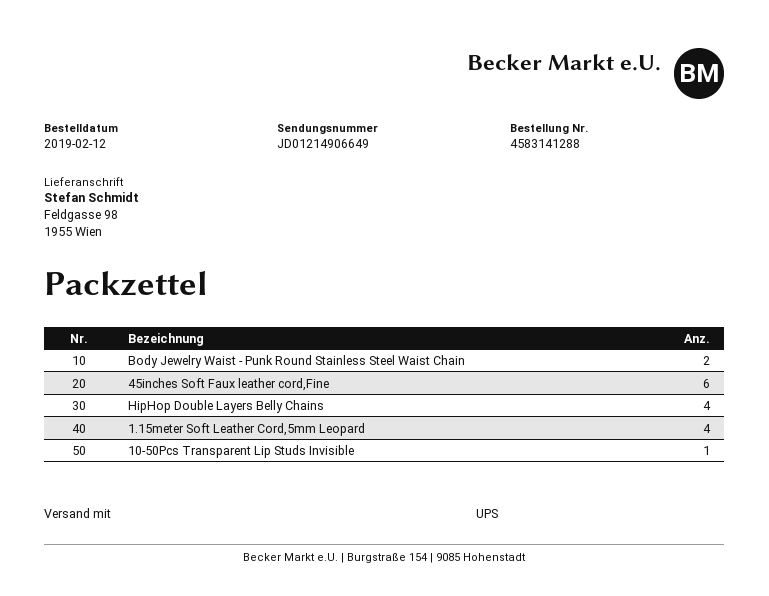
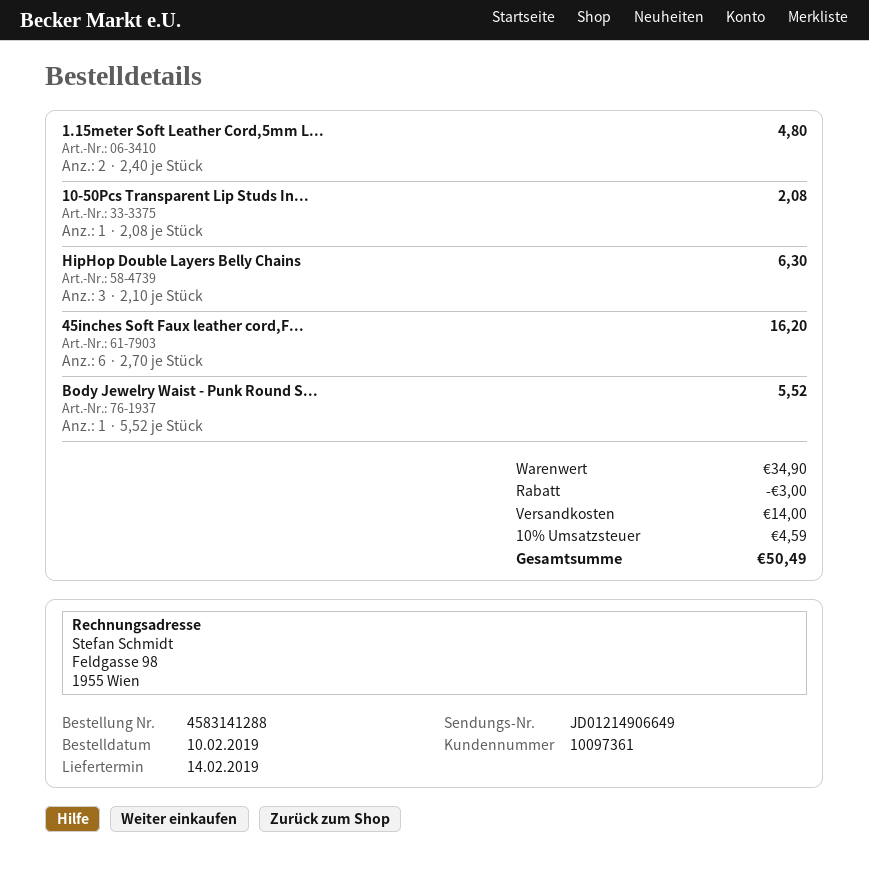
order date: 2019-02-12 -> 2019-02-10
Body Jewelry Waist - Punk Round Stainless Steel Waist Chain: 2 -> 1
HipHop Double Layers Belly Chains: 4 -> 3
1.15meter Soft Leather Cord,5mm Leopard: 4 -> 2

